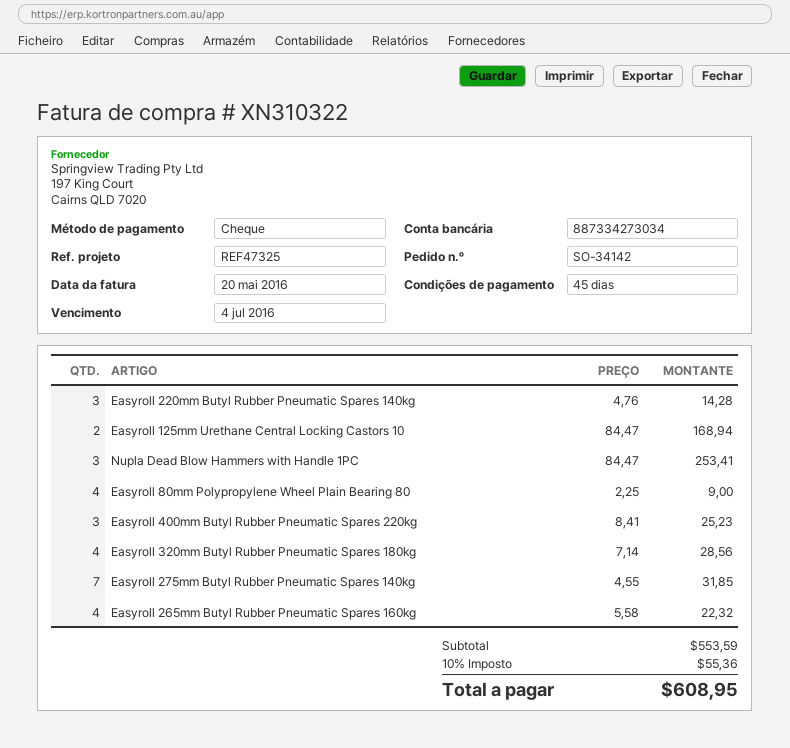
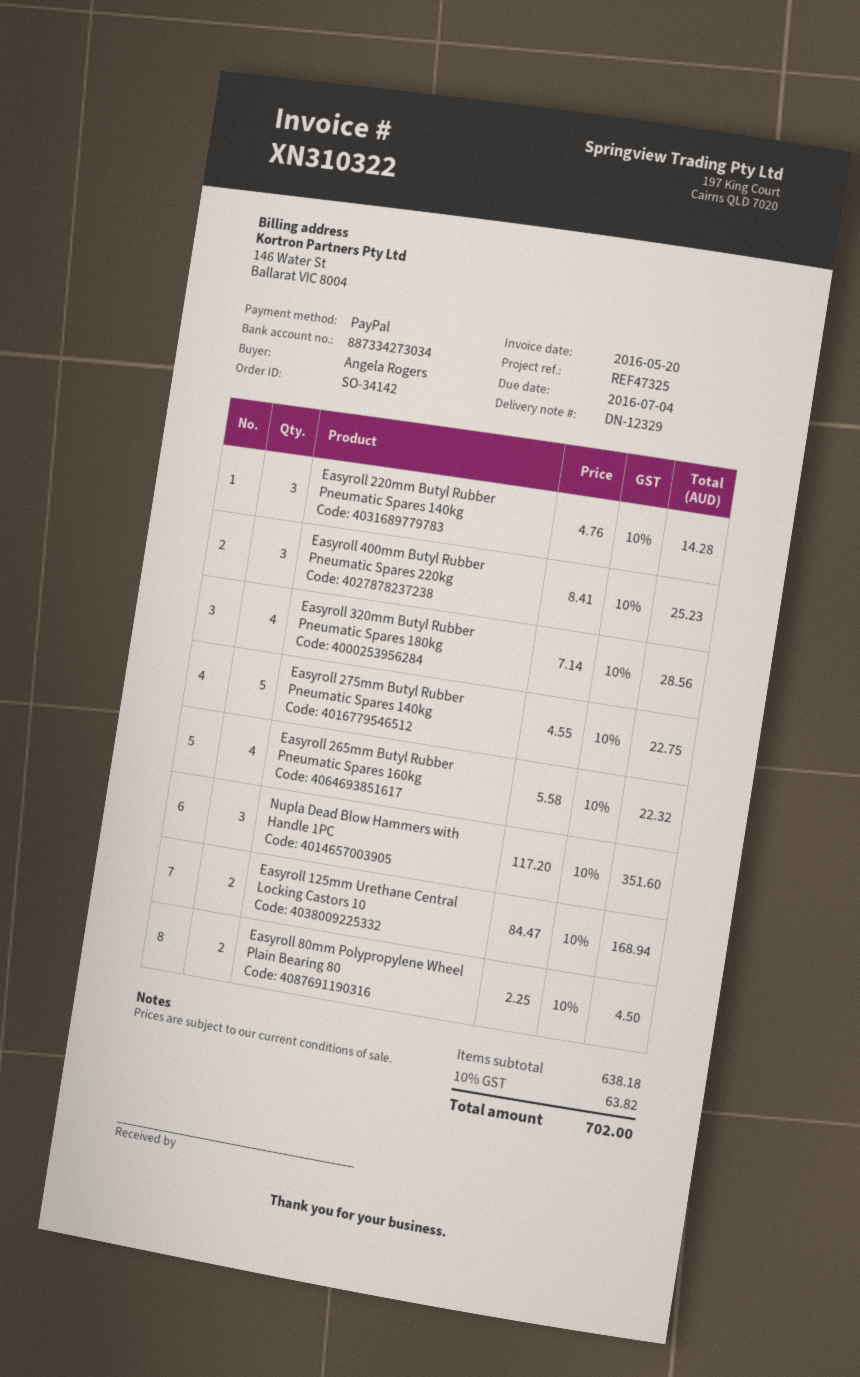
payment method: cheque -> PayPal
Nupla Dead Blow Hammers with Handle 1PC: 3 x 84.47 = 253.41 -> 3 x 117.20 = 351.60
Easyroll 80mm Polypropylene Wheel Plain Bearing 80: 4 x 2.25 = 9.00 -> 2 x 2.25 = 4.50
Easyroll 275mm Butyl Rubber Pneumatic Spares 140kg: 7 x 4.55 = 31.85 -> 5 x 4.55 = 22.75
subtotal: 553.59 -> 638.18
tax: 10% = 55.36 -> 10% = 63.82
total: 608.95 -> 702.00

